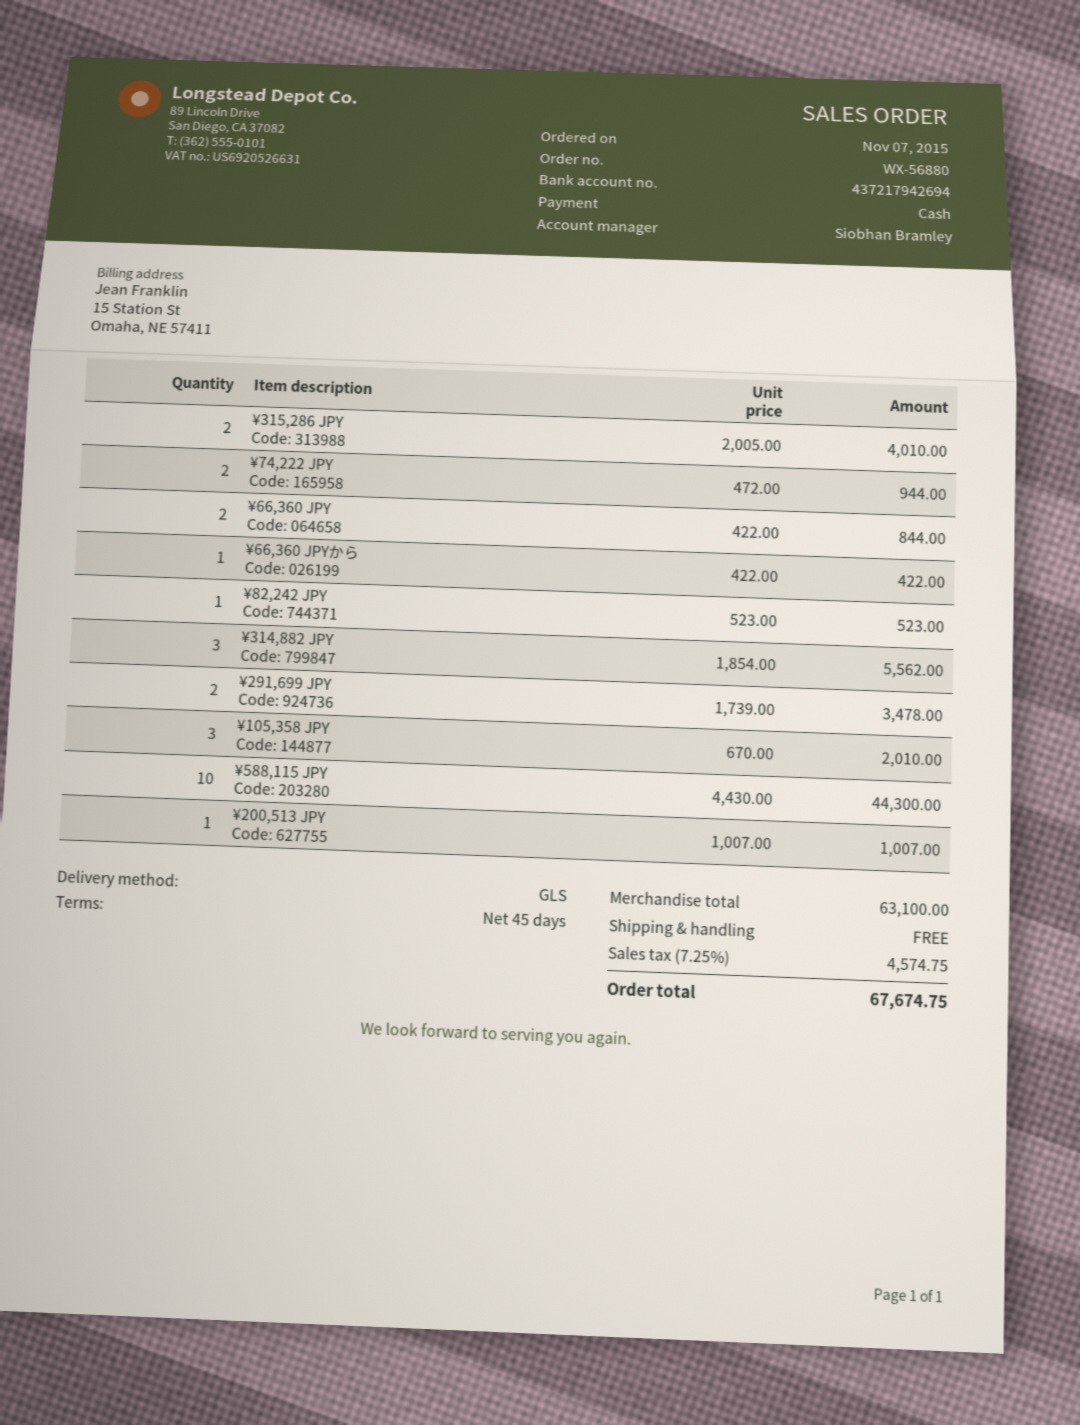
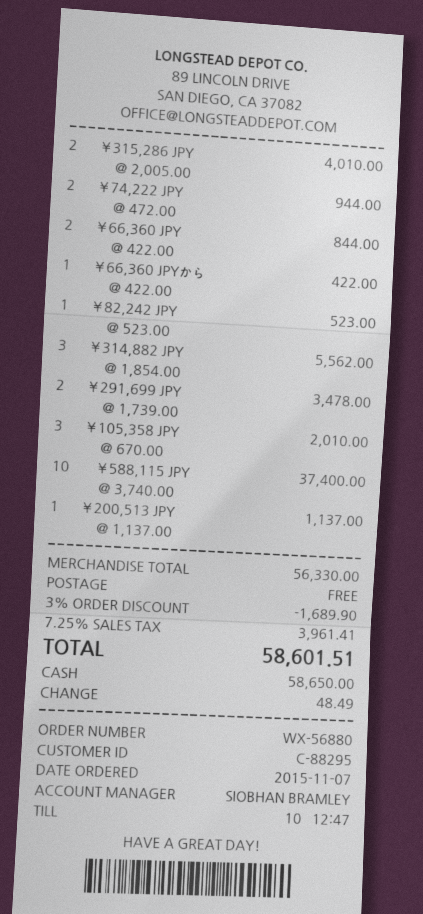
¥588,115 JPY: 10 x 4430.00 = 44300.00 -> 10 x 3740.00 = 37400.00
¥200,513 JPY: 1 x 1007.00 = 1007.00 -> 1 x 1137.00 = 1137.00
subtotal: 63100.00 -> 56330.00
discount: none -> 3% = 1689.90
tax: 7.25% = 4574.75 -> 7.25% = 3961.41
total: 67674.75 -> 58601.51

